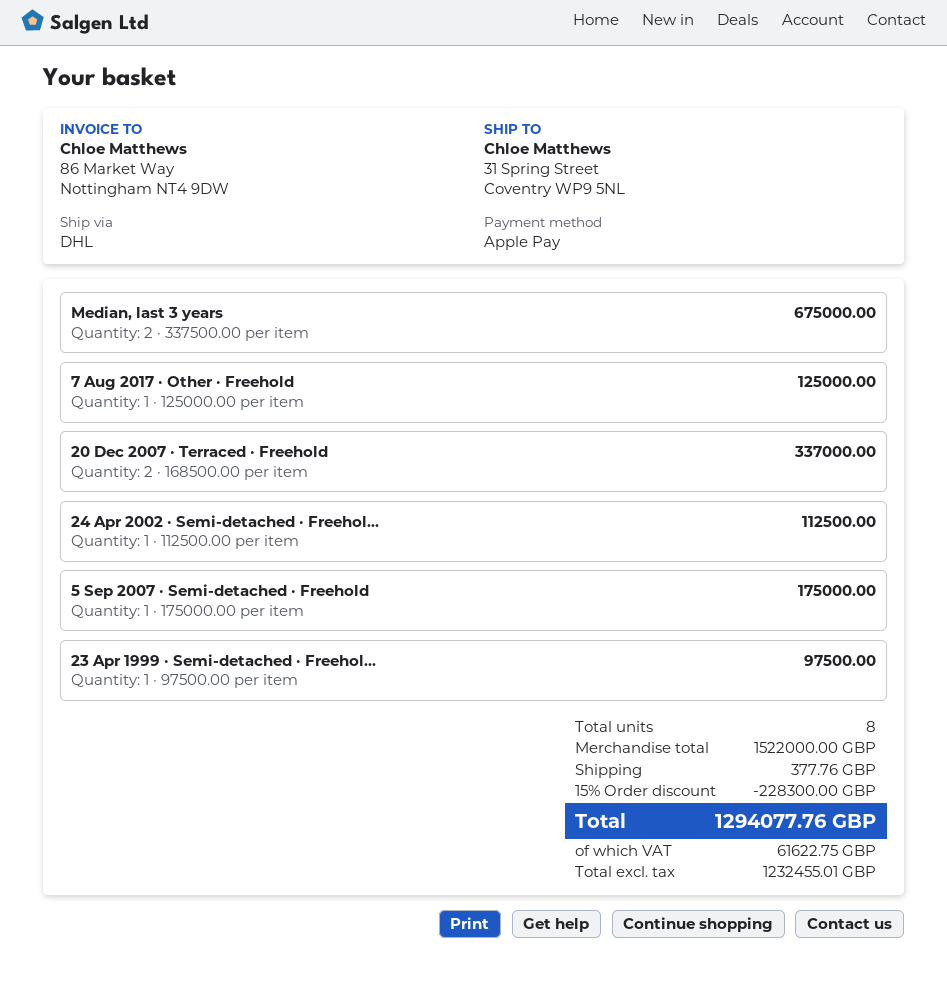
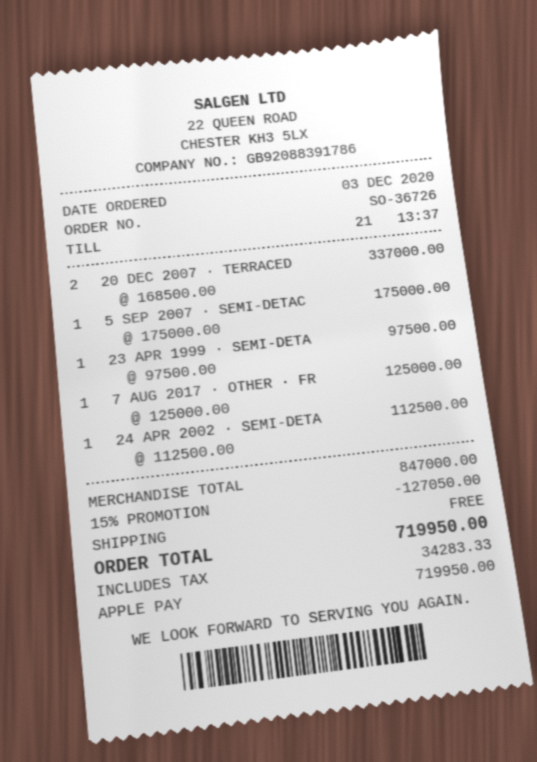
Median, last 3 years: 2 x 337500.00 = 675000.00 -> none
subtotal: 1522000.00 -> 847000.00
discount: 15% = 228300.00 -> 15% = 127050.00
shipping: 377.76 -> 0.00
tax: 61622.75 -> 34283.33
total: 1294077.76 -> 719950.00

